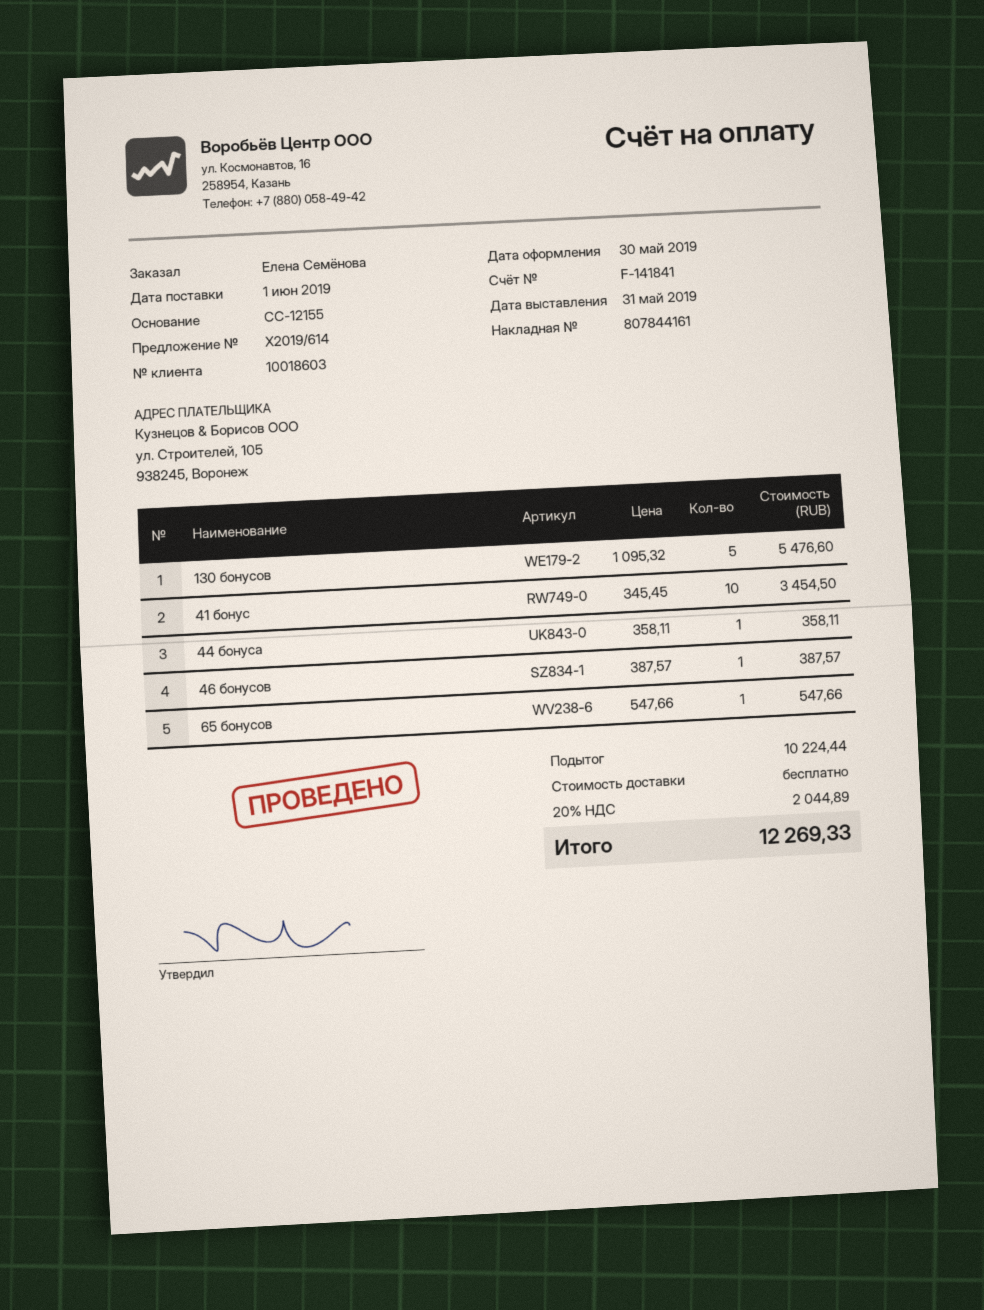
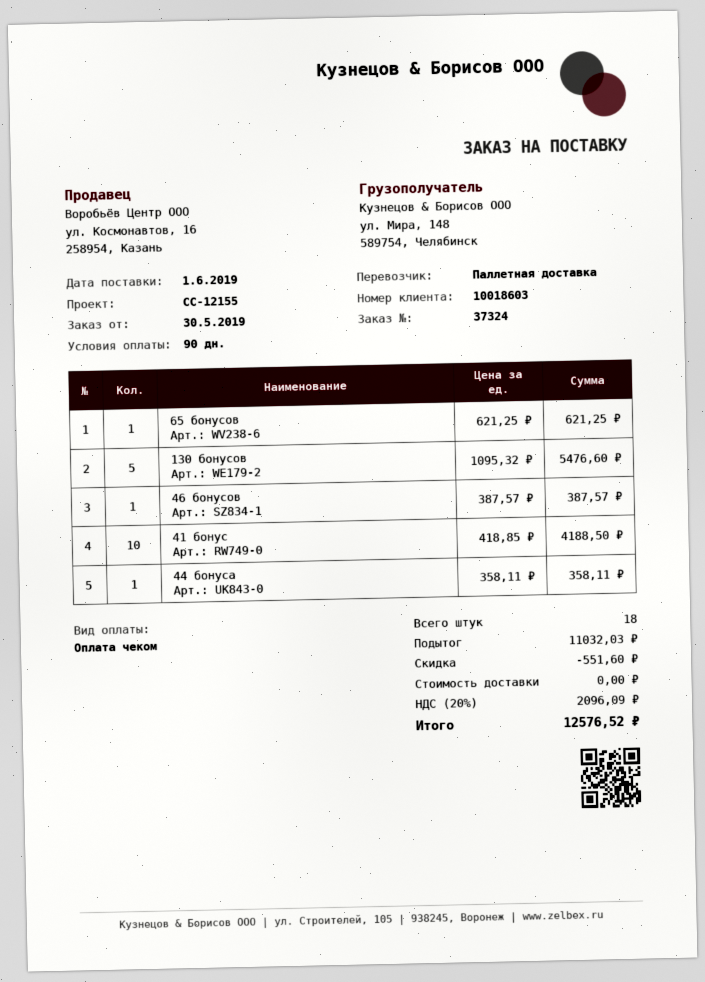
41 бонус: 10 x 345.45 = 3454.50 -> 10 x 418.85 = 4188.50
65 бонусов: 1 x 547.66 = 547.66 -> 1 x 621.25 = 621.25
subtotal: 10224.44 -> 11032.03
discount: none -> 551.60
tax: 20% = 2044.89 -> 20% = 2096.09
total: 12269.33 -> 12576.52

